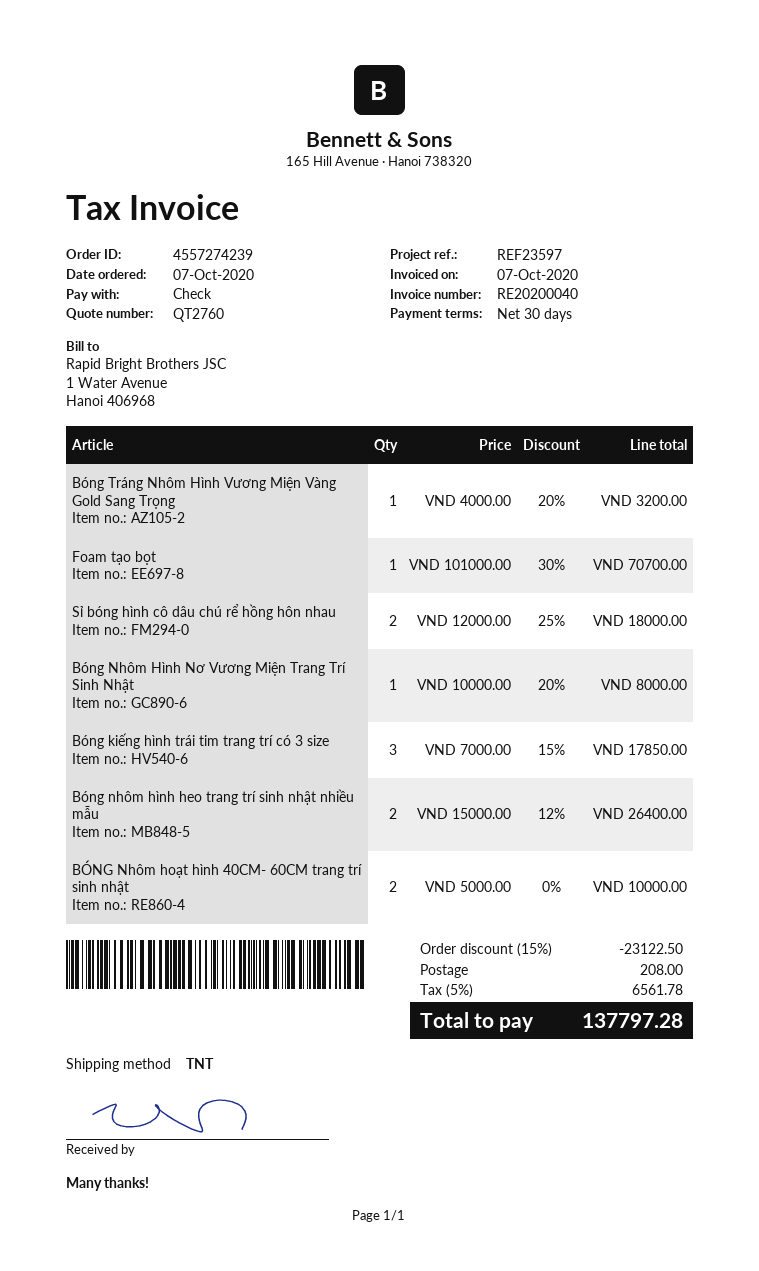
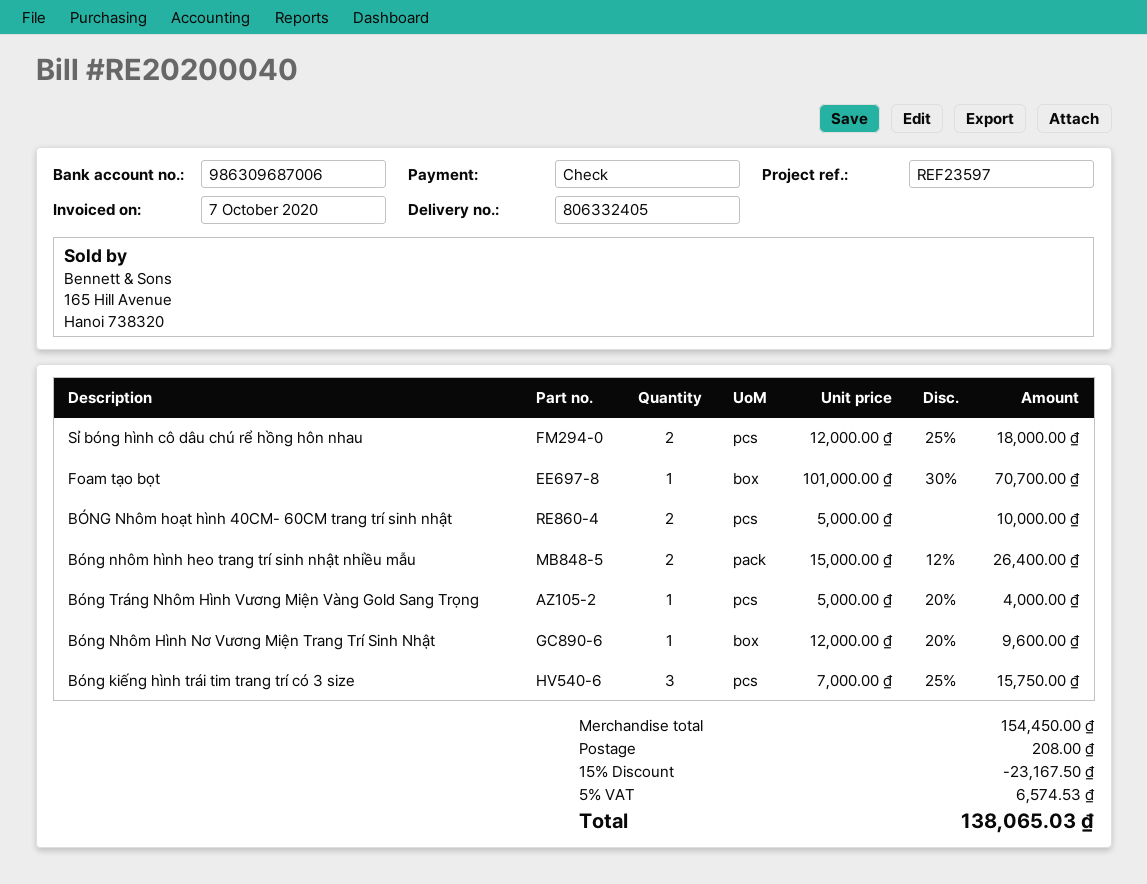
Bóng Tráng Nhôm Hình Vương Miện Vàng Gold Sang Trọng: 1 x 4000.00 - 20% = 3200.00 -> 1 x 5000.00 - 20% = 4000.00
Bóng Nhôm Hình Nơ Vương Miện Trang Trí Sinh Nhật: 1 x 10000.00 - 20% = 8000.00 -> 1 x 12000.00 - 20% = 9600.00
Bóng kiếng hình trái tim trang trí có 3 size: 3 x 7000.00 - 15% = 17850.00 -> 3 x 7000.00 - 25% = 15750.00
discount: 15% = 23122.50 -> 15% = 23167.50
tax: 5% = 6561.78 -> 5% = 6574.53
total: 137797.28 -> 138065.03

